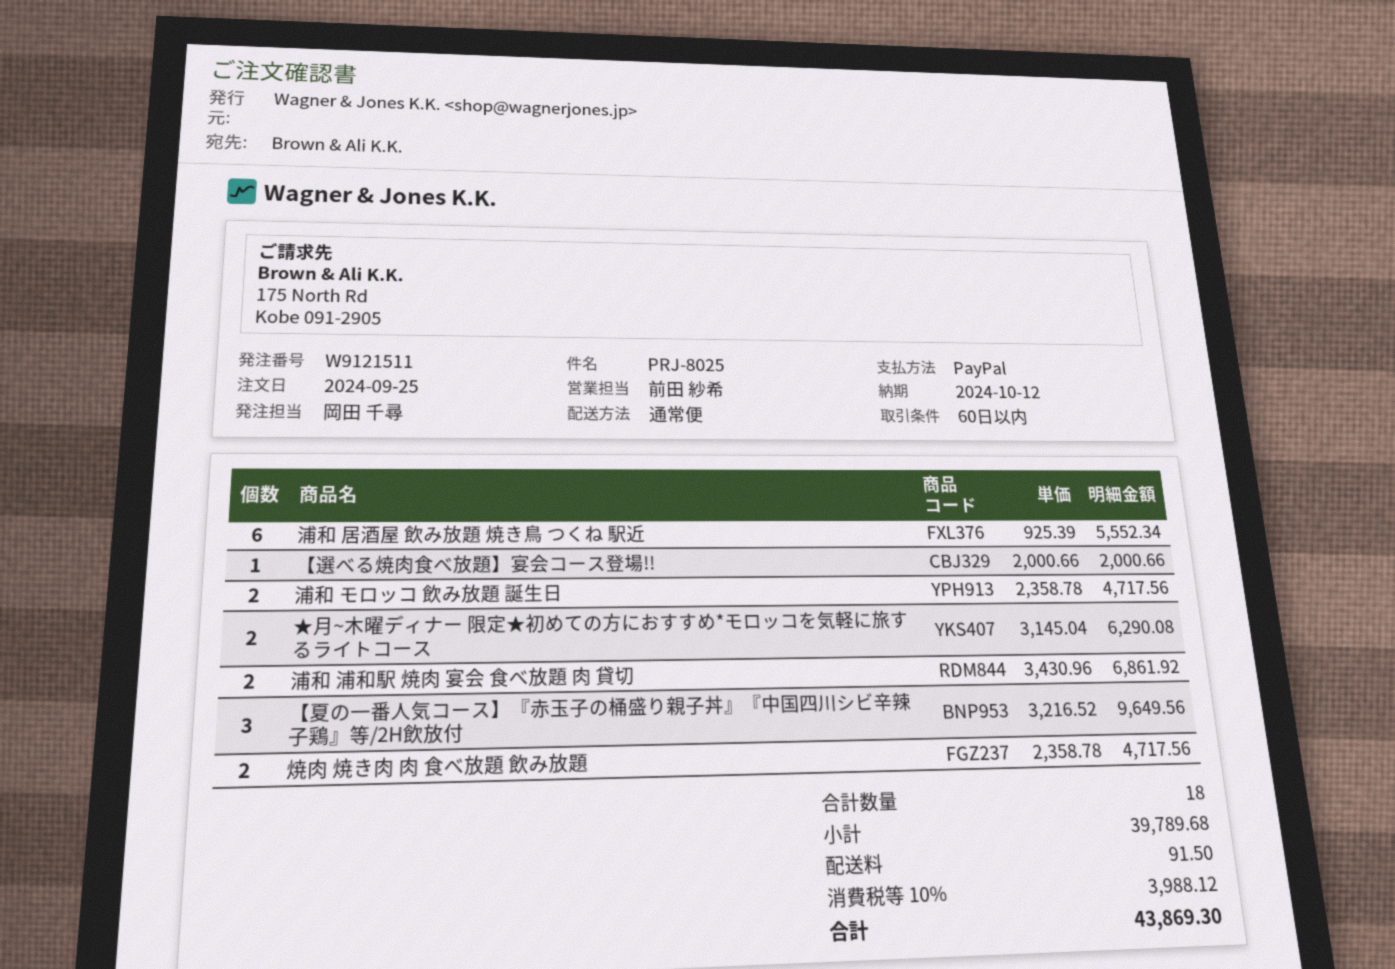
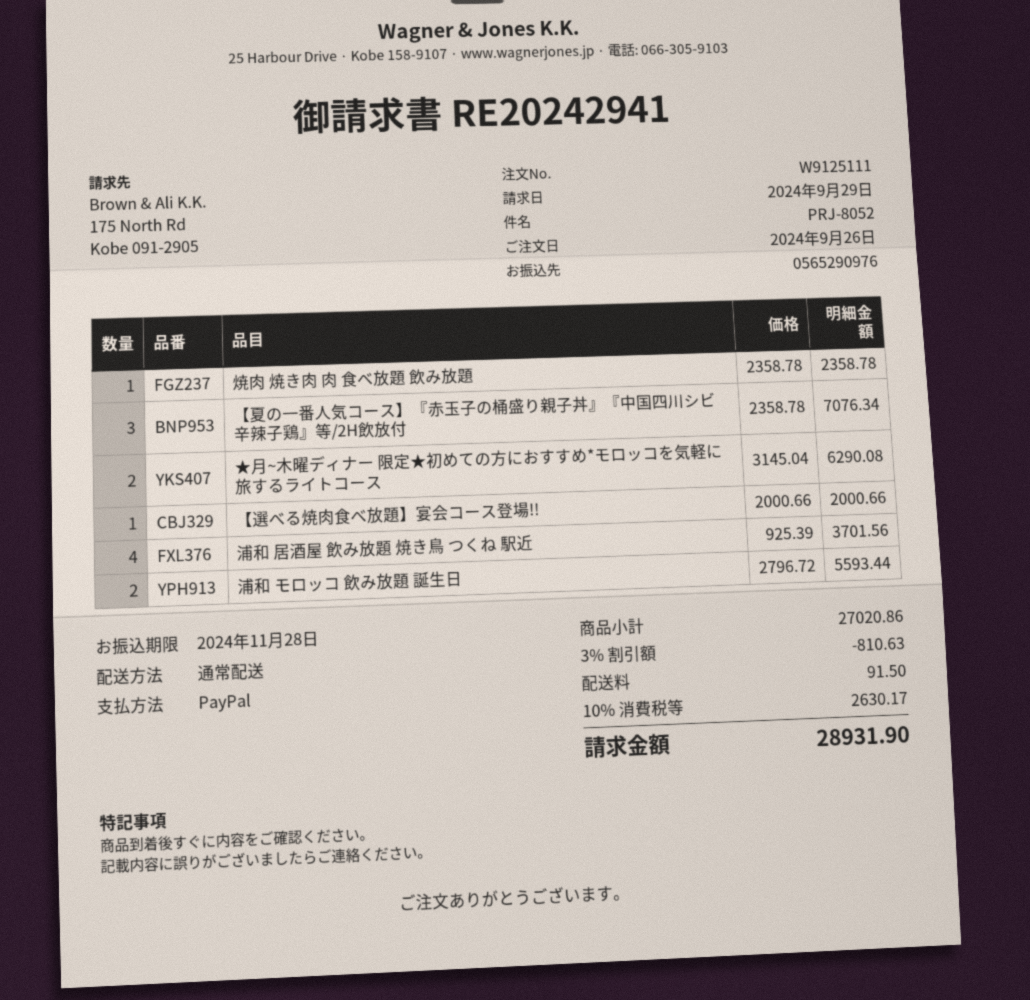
order number: W9121511 -> W9125111
order date: 2024-09-25 -> 2024-09-26
reference: PRJ-8025 -> PRJ-8052
浦和 居酒屋 飲み放題 焼き鳥 つくね 駅近: 6 x 925.39 = 5552.34 -> 4 x 925.39 = 3701.56
浦和 モロッコ 飲み放題 誕生日: 2 x 2358.78 = 4717.56 -> 2 x 2796.72 = 5593.44
浦和 浦和駅 焼肉 宴会 食べ放題 肉 貸切: 2 x 3430.96 = 6861.92 -> none
【夏の一番人気コース】『赤玉子の桶盛り親子丼』『中国四川シビ辛辣子鶏』等/2H飲放付: 3 x 3216.52 = 9649.56 -> 3 x 2358.78 = 7076.34
焼肉 焼き肉 肉 食べ放題 飲み放題: 2 x 2358.78 = 4717.56 -> 1 x 2358.78 = 2358.78
subtotal: 39789.68 -> 27020.86
discount: none -> 3% = 810.63
tax: 10% = 3988.12 -> 10% = 2630.17
total: 43869.30 -> 28931.90

